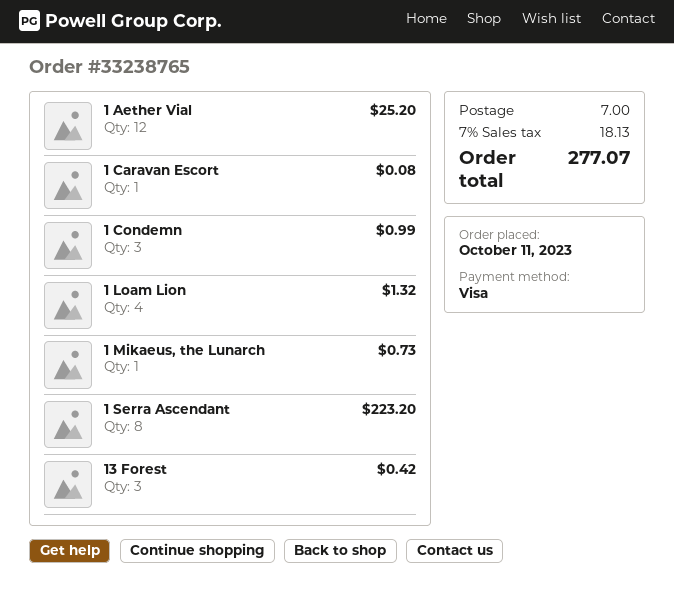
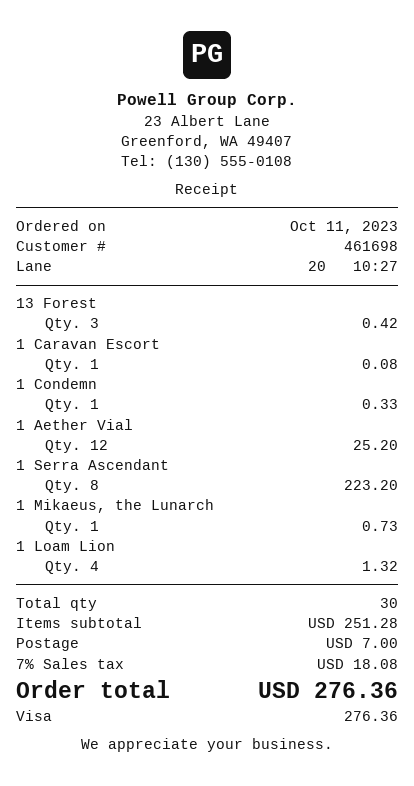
1 Condemn: 3 for 0.99 -> 1 for 0.33
tax: 7% = 18.13 -> 7% = 18.08
total: 277.07 -> 276.36

